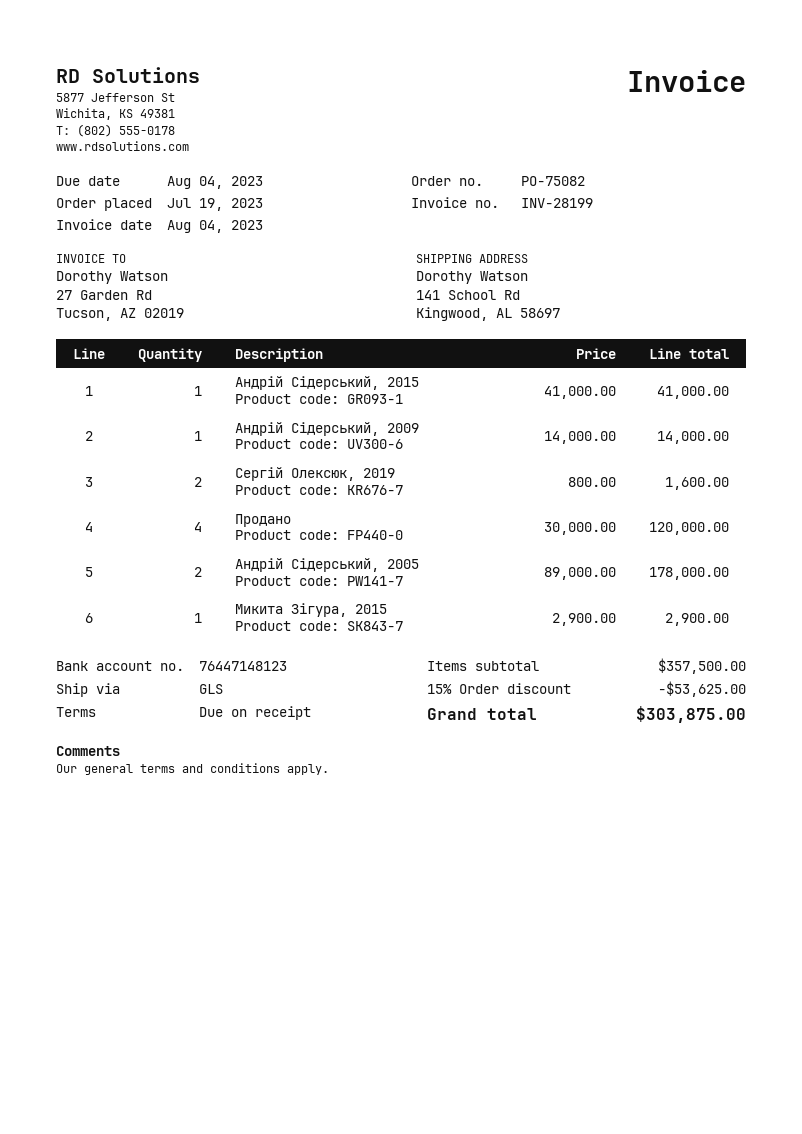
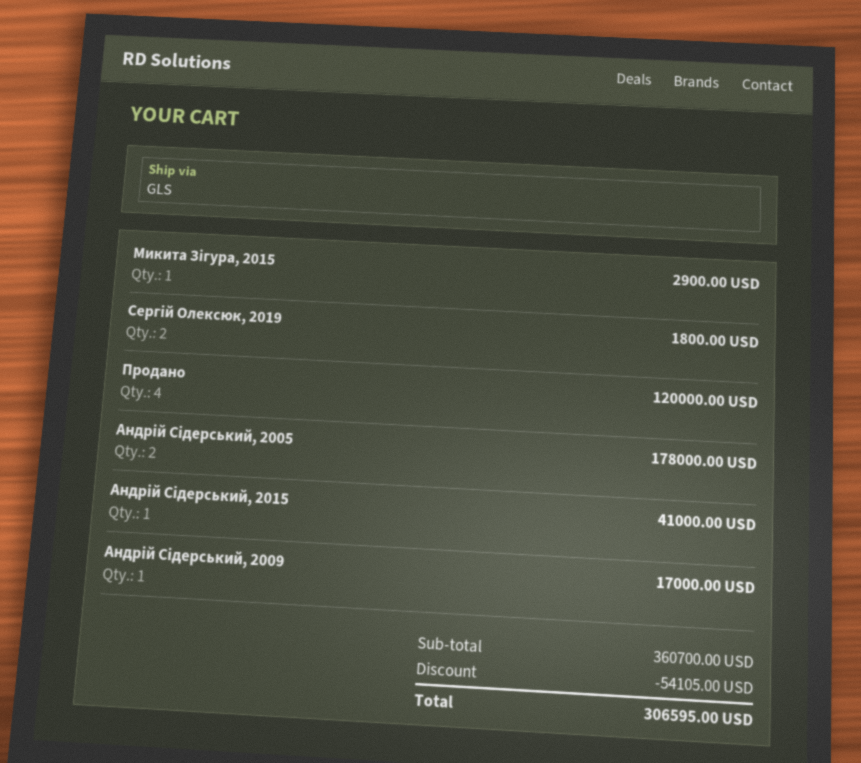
Андрій Сідерський, 2009: 1 for 14000.00 -> 1 for 17000.00
Сергій Олексюк, 2019: 2 for 1600.00 -> 2 for 1800.00
subtotal: 357500.00 -> 360700.00
discount: 53625.00 -> 54105.00
total: 303875.00 -> 306595.00

